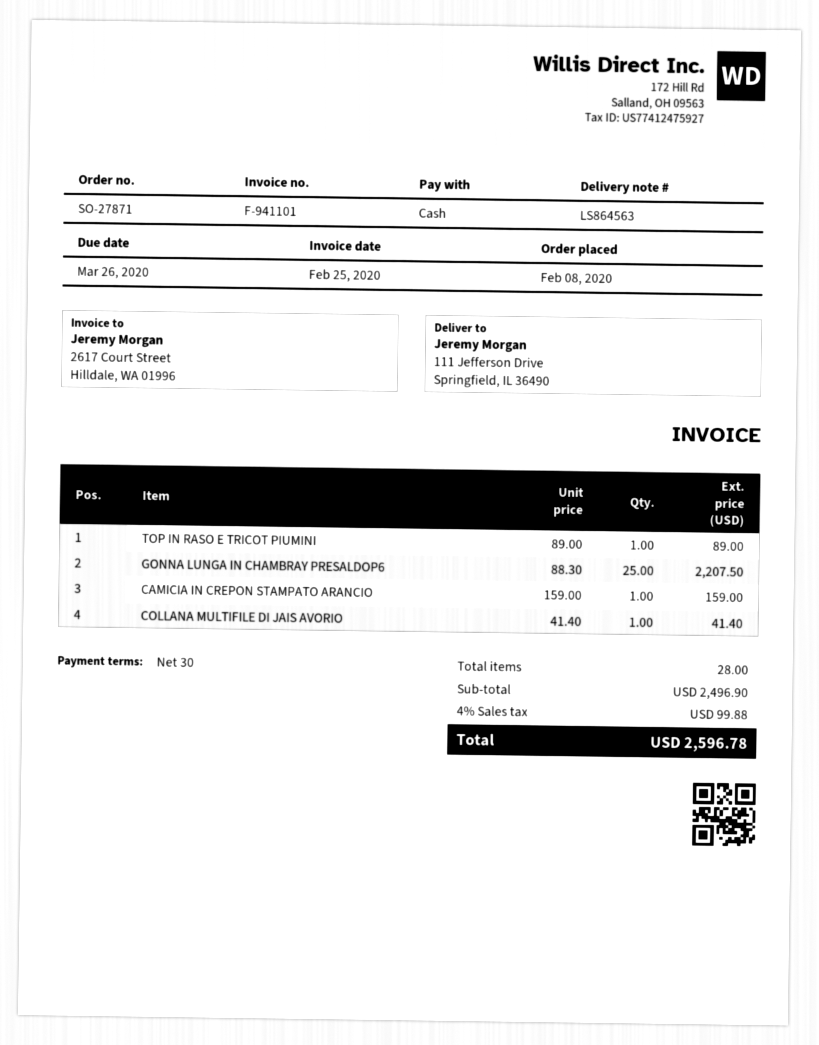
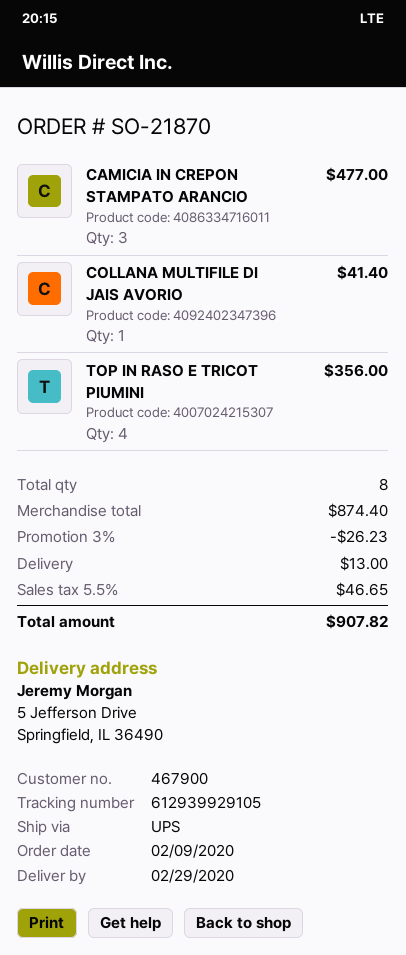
order number: SO-27871 -> SO-21870
order date: 2020-02-08 -> 2020-02-09
ship to: 111 Jefferson Drive, Springfield, IL 36490 -> 5 Jefferson Drive, Springfield, IL 36490
TOP IN RASO E TRICOT PIUMINI: 1 for 89.00 -> 4 for 356.00
GONNA LUNGA IN CHAMBRAY PRESALDOP6: 25 for 2207.50 -> none
CAMICIA IN CREPON STAMPATO ARANCIO: 1 for 159.00 -> 3 for 477.00
total quantity: 28 -> 8
subtotal: 2496.90 -> 874.40
discount: none -> 3% = 26.23
shipping: none -> 13.00
tax: 4% = 99.88 -> 5.5% = 46.65
total: 2596.78 -> 907.82

